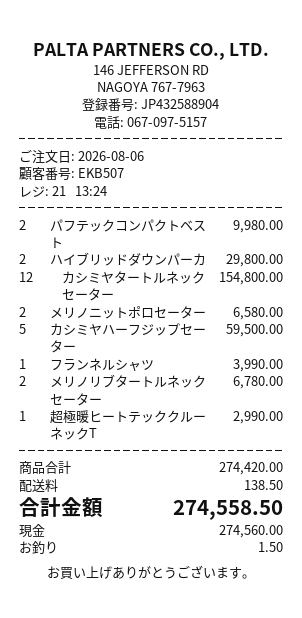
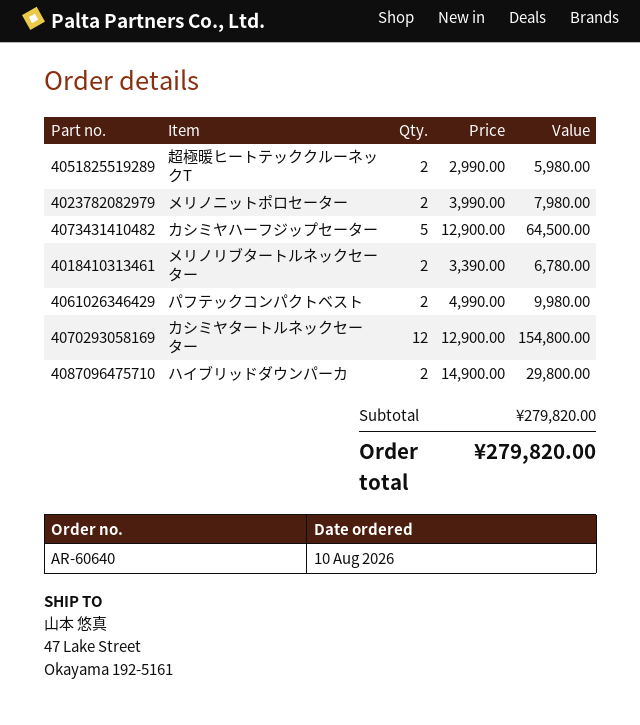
order date: 2026-08-06 -> 2026-08-10
メリノニットポロセーター: 2 for 6580.00 -> 2 for 7980.00
カシミヤハーフジップセーター: 5 for 59500.00 -> 5 for 64500.00
フランネルシャツ: 1 for 3990.00 -> none
超極暖ヒートテッククルーネックT: 1 for 2990.00 -> 2 for 5980.00
subtotal: 274420.00 -> 279820.00
shipping: 138.50 -> none
total: 274558.50 -> 279820.00

